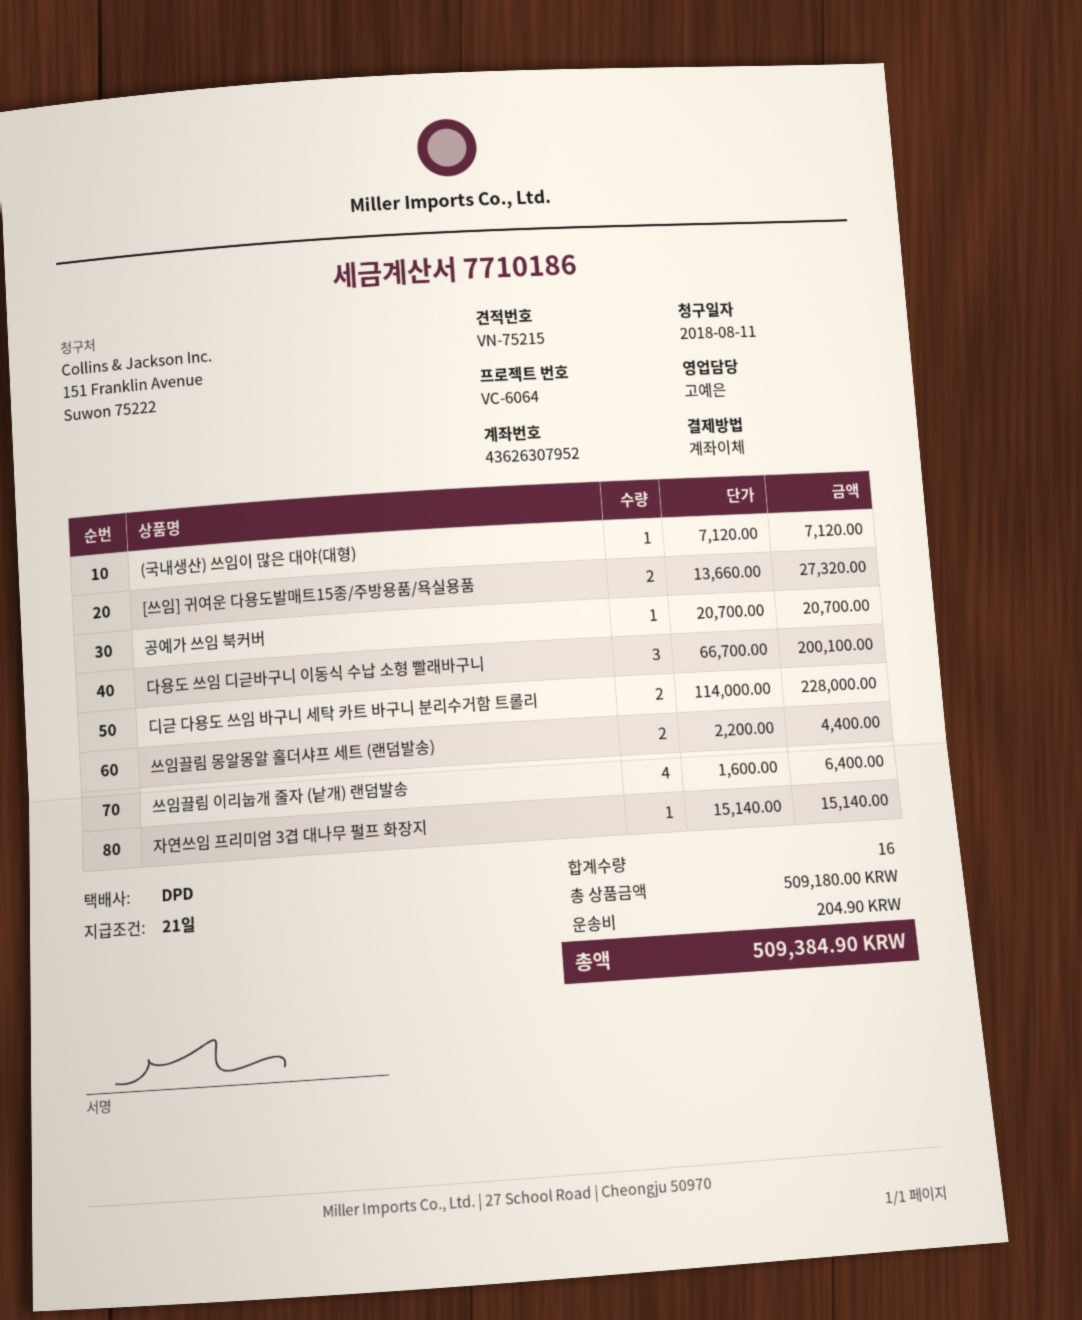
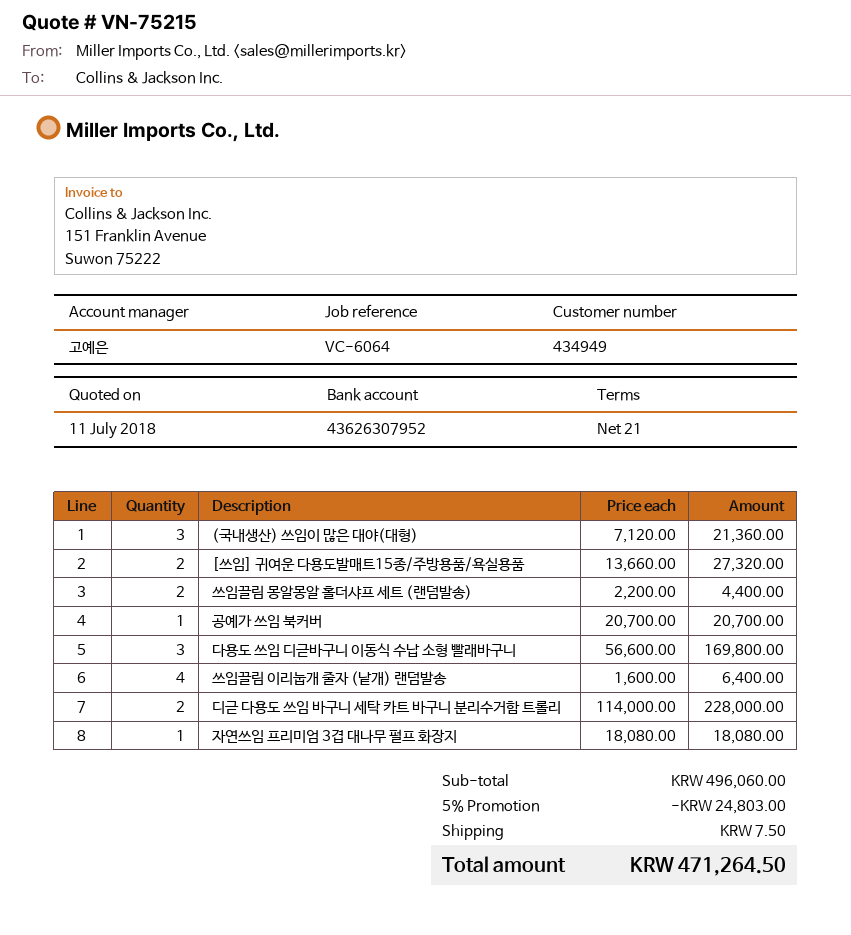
(국내생산) 쓰임이 많은 대야(대형): 1 x 7120.00 = 7120.00 -> 3 x 7120.00 = 21360.00
다용도 쓰임 디귿바구니 이동식 수납 소형 빨래바구니: 3 x 66700.00 = 200100.00 -> 3 x 56600.00 = 169800.00
자연쓰임 프리미엄 3겹 대나무 펄프 화장지: 1 x 15140.00 = 15140.00 -> 1 x 18080.00 = 18080.00
subtotal: 509180.00 -> 496060.00
discount: none -> 5% = 24803.00
shipping: 204.90 -> 7.50
total: 509384.90 -> 471264.50

